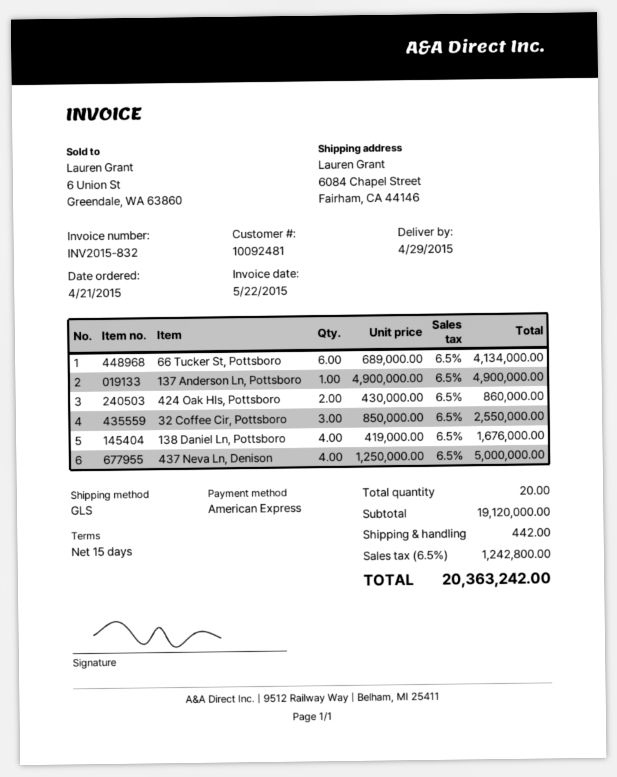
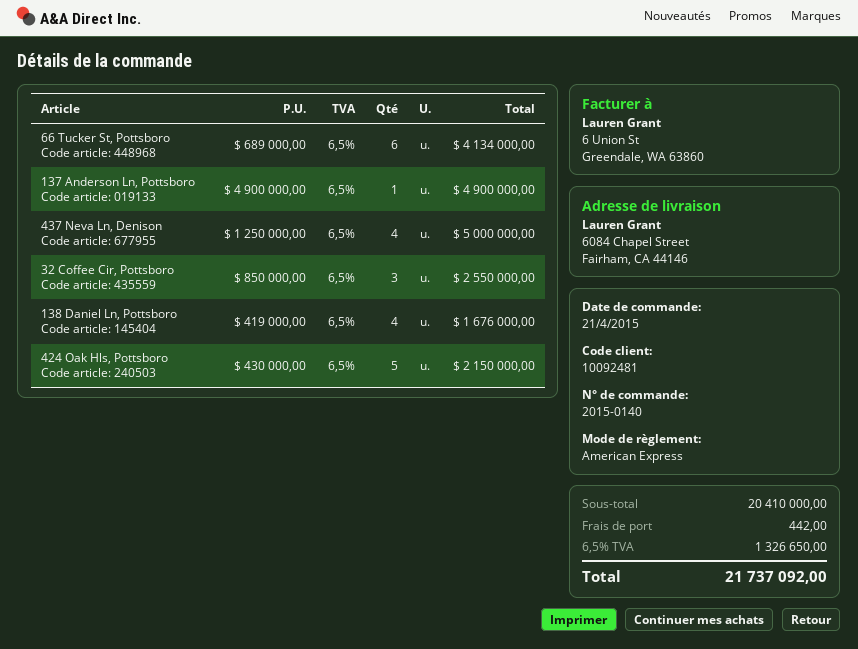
424 Oak Hls, Pottsboro: 2 x 430000.00 = 860000.00 -> 5 x 430000.00 = 2150000.00
subtotal: 19120000.00 -> 20410000.00
tax: 6.5% = 1242800.00 -> 6.5% = 1326650.00
total: 20363242.00 -> 21737092.00

